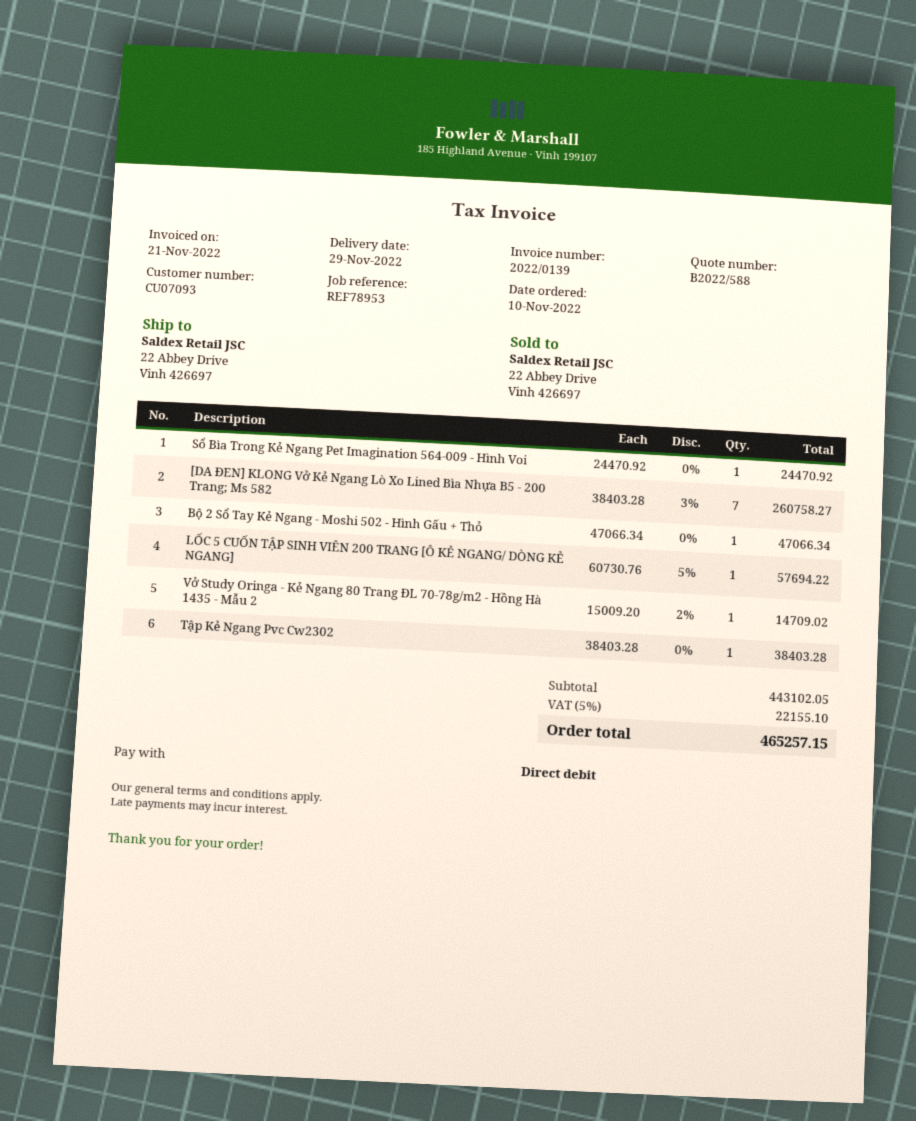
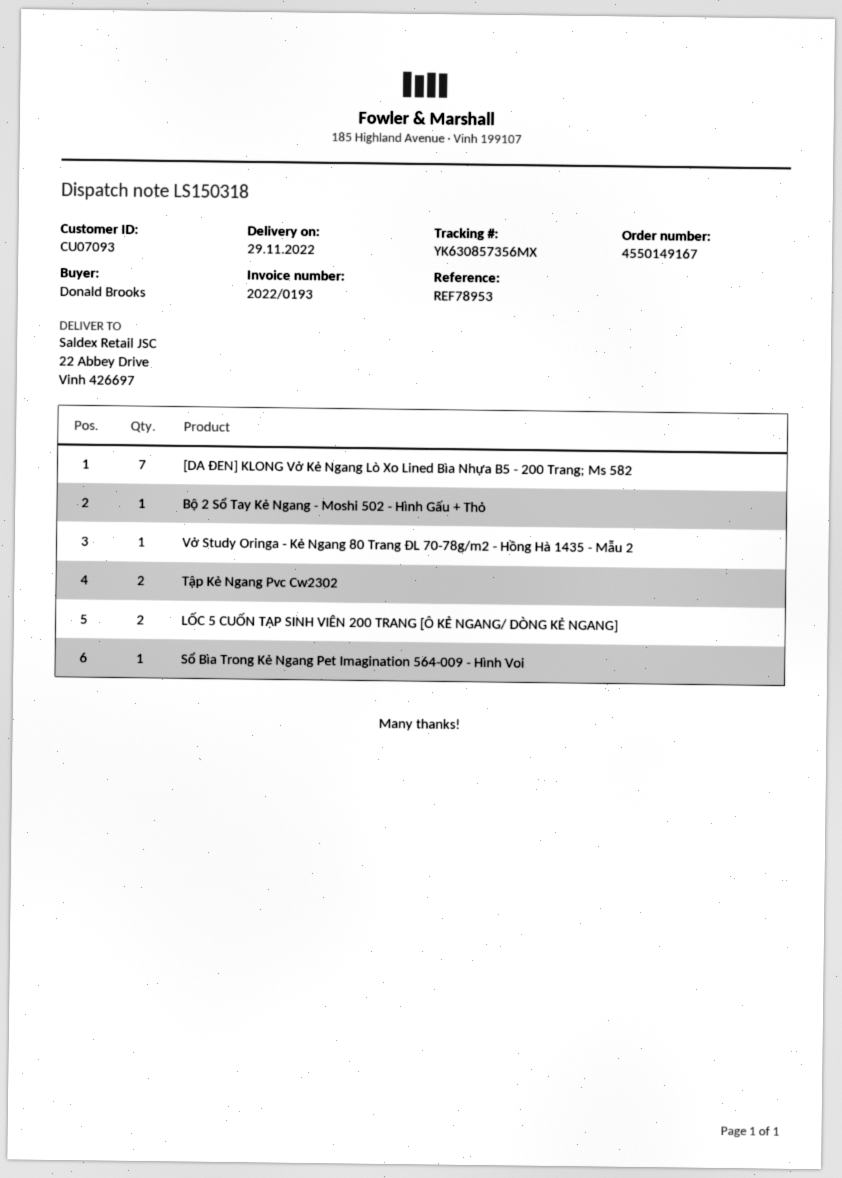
invoice number: 2022/0139 -> 2022/0193
LỐC 5 CUỐN TẬP SINH VIÊN 200 TRANG [Ô KẺ NGANG/ DÒNG KẺ NGANG]: 1 -> 2
Tập Kẻ Ngang Pvc Cw2302: 1 -> 2

